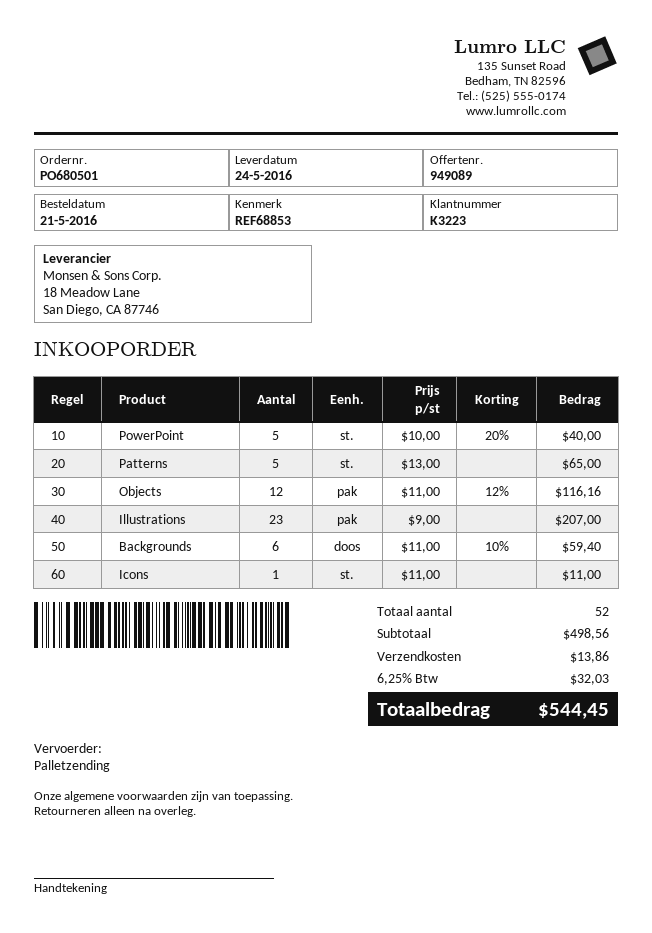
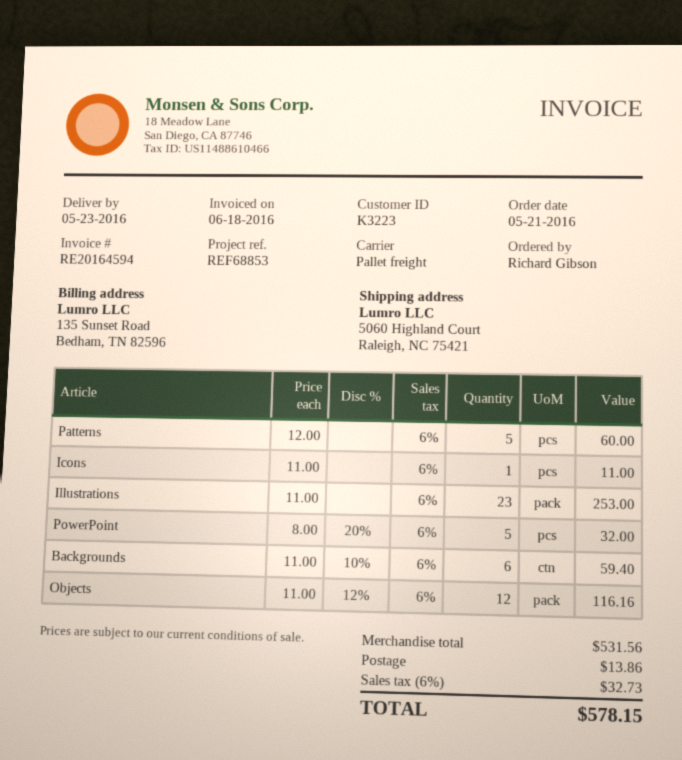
delivery date: 2016-05-24 -> 2016-05-23
PowerPoint: 5 x 10.00 - 20% = 40.00 -> 5 x 8.00 - 20% = 32.00
Patterns: 5 x 13.00 = 65.00 -> 5 x 12.00 = 60.00
Illustrations: 23 x 9.00 = 207.00 -> 23 x 11.00 = 253.00
subtotal: 498.56 -> 531.56
tax: 6.25% = 32.03 -> 6% = 32.73
total: 544.45 -> 578.15

